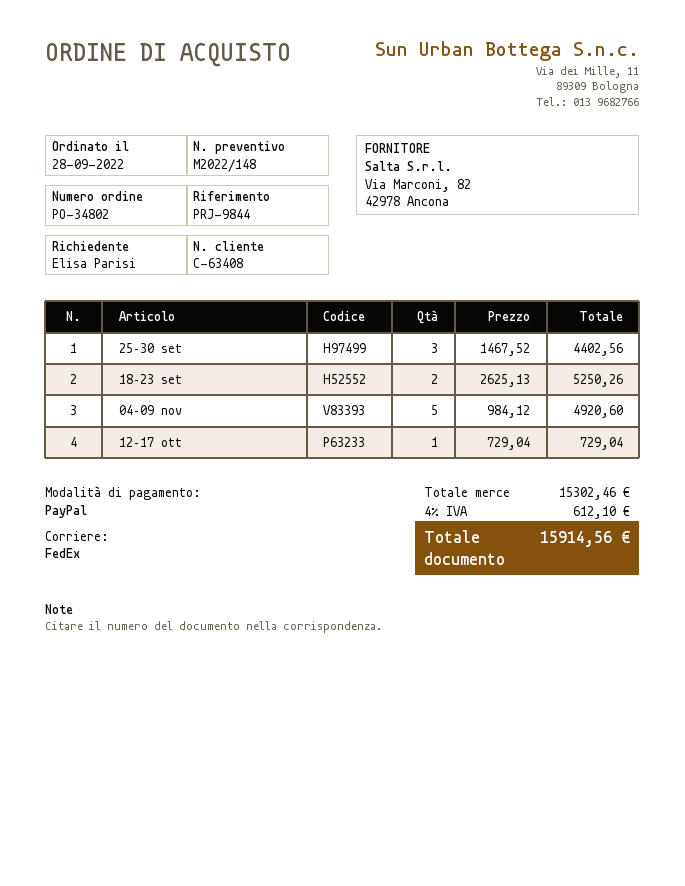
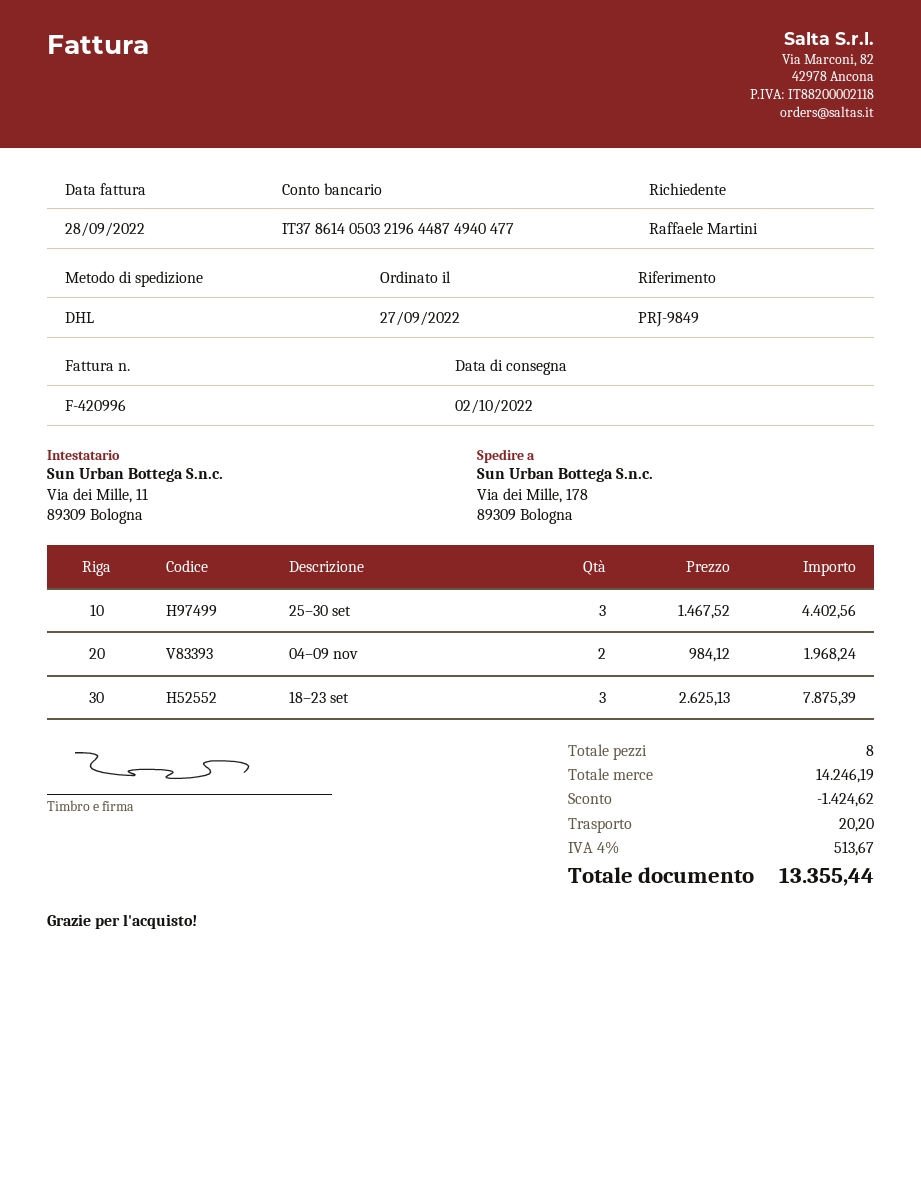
order date: 2022-09-28 -> 2022-09-27
reference: PRJ-9844 -> PRJ-9849
ordered by: Elisa Parisi -> Raffaele Martini
shipping method: FedEx -> DHL
18–23 set: 2 x 2625.13 = 5250.26 -> 3 x 2625.13 = 7875.39
04–09 nov: 5 x 984.12 = 4920.60 -> 2 x 984.12 = 1968.24
12–17 ott: 1 x 729.04 = 729.04 -> none
subtotal: 15302.46 -> 14246.19
discount: none -> 1424.62
shipping: none -> 20.20
tax: 4% = 612.10 -> 4% = 513.67
total: 15914.56 -> 13355.44

